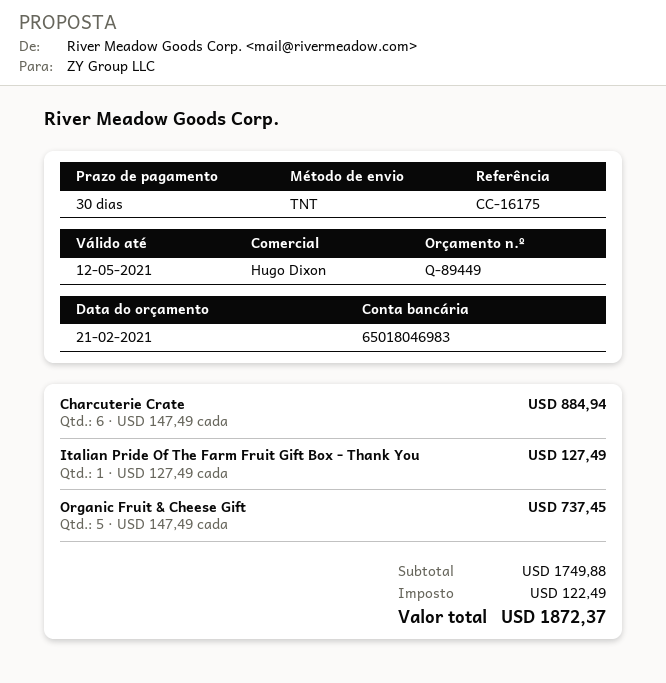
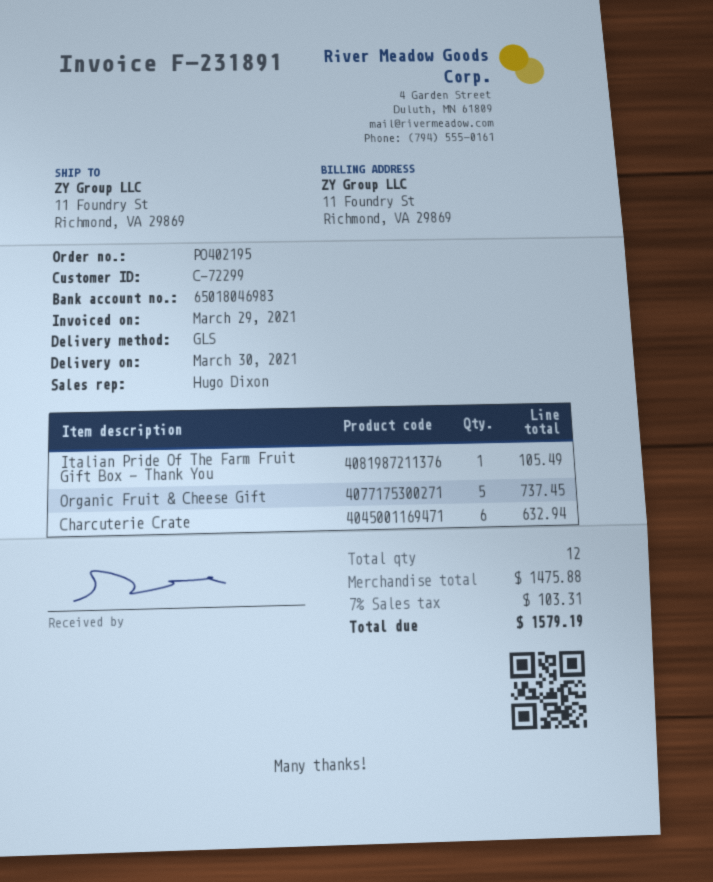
shipping method: TNT -> GLS
Charcuterie Crate: 6 for 884.94 -> 6 for 632.94
Italian Pride Of The Farm Fruit Gift Box - Thank You: 1 for 127.49 -> 1 for 105.49
subtotal: 1749.88 -> 1475.88
tax: 122.49 -> 103.31
total: 1872.37 -> 1579.19

